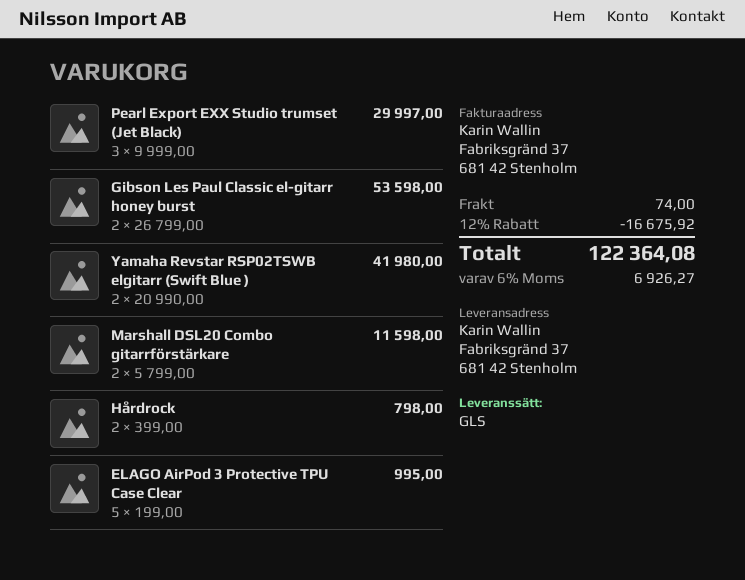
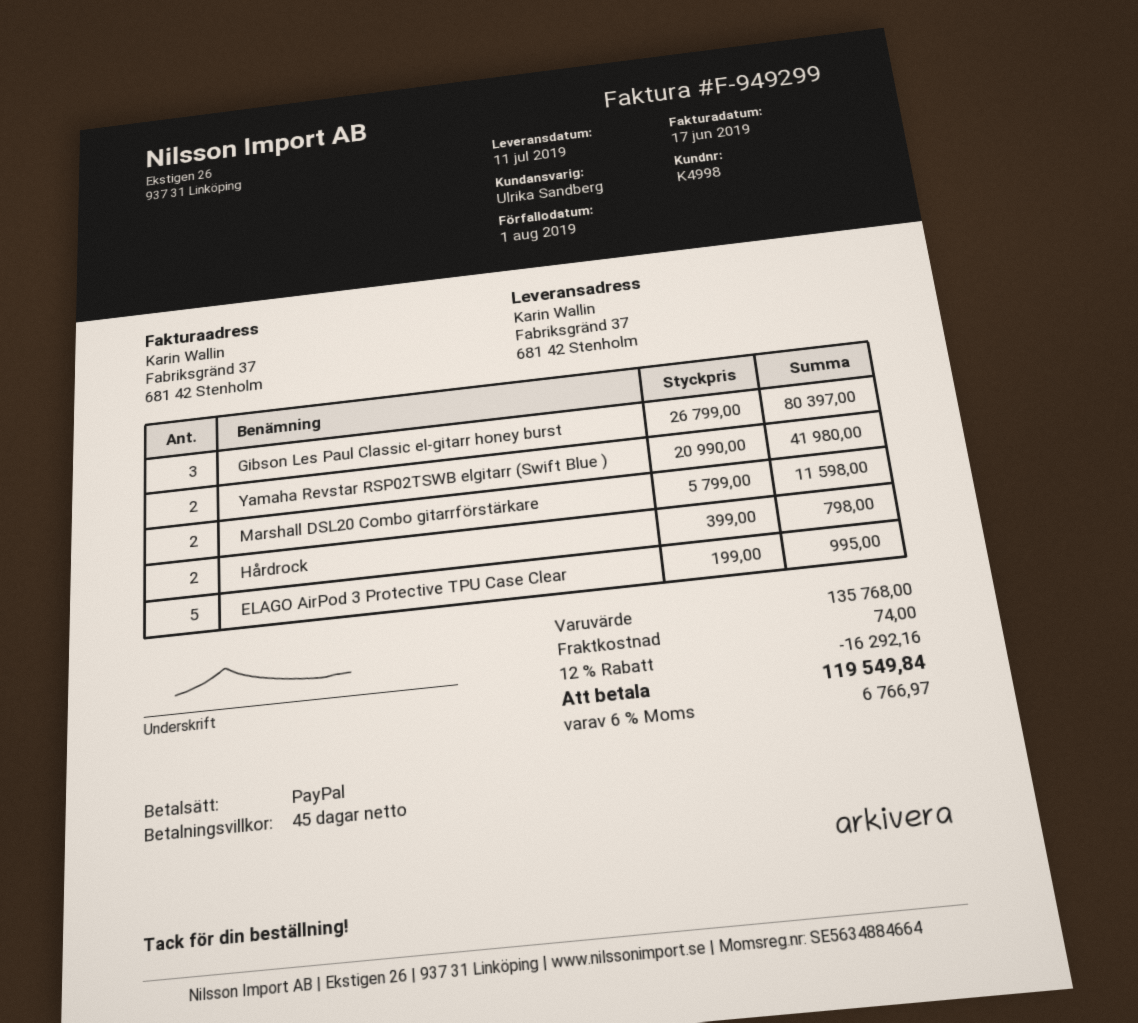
Pearl Export EXX Studio trumset (Jet Black): 3 x 9999.00 = 29997.00 -> none
Gibson Les Paul Classic el-gitarr honey burst: 2 x 26799.00 = 53598.00 -> 3 x 26799.00 = 80397.00
discount: 12% = 16675.92 -> 12% = 16292.16
tax: 6% = 6926.27 -> 6% = 6766.97
total: 122364.08 -> 119549.84

